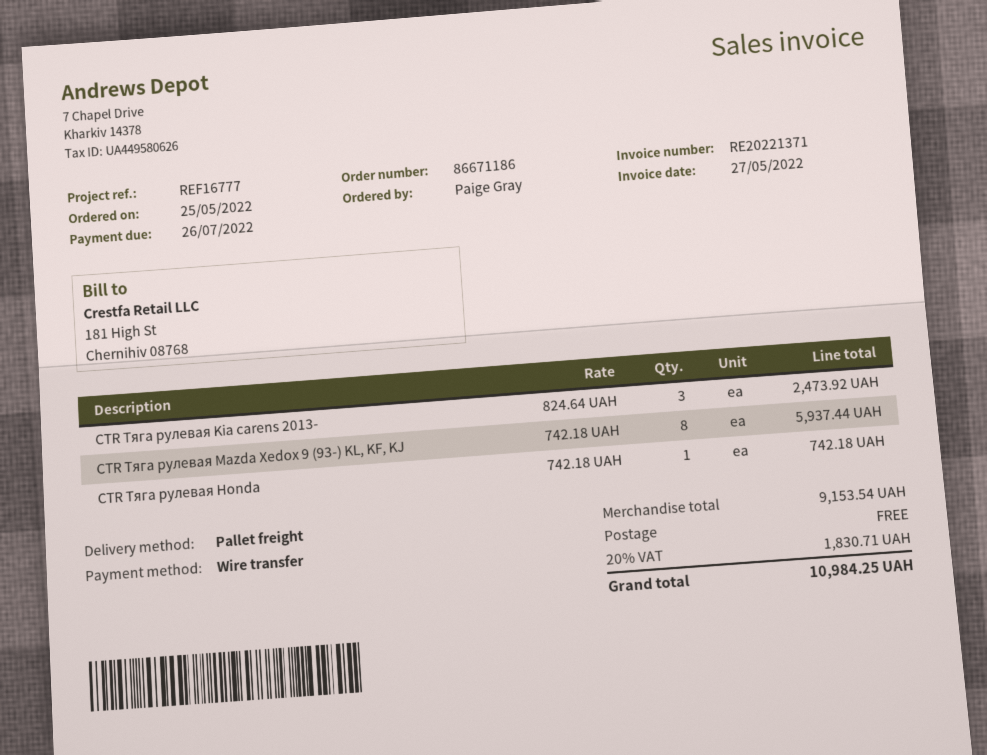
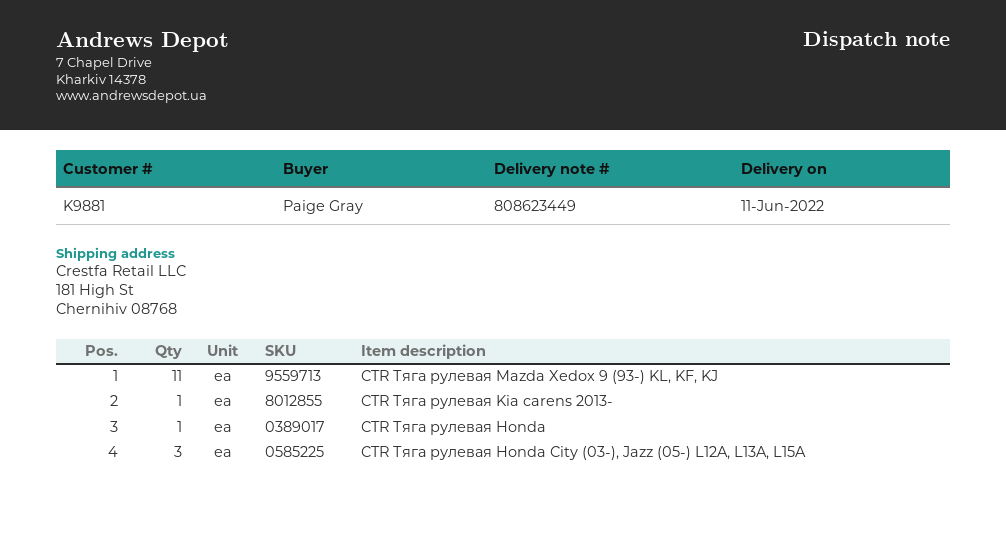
CTR Тяга рулевая Kia carens 2013-: 3 -> 1
CTR Тяга рулевая Mazda Xedox 9 (93-) KL, KF, KJ: 8 -> 11
CTR Тяга рулевая Honda City (03-), Jazz (05-) L12A, L13A, L15A: none -> 3

